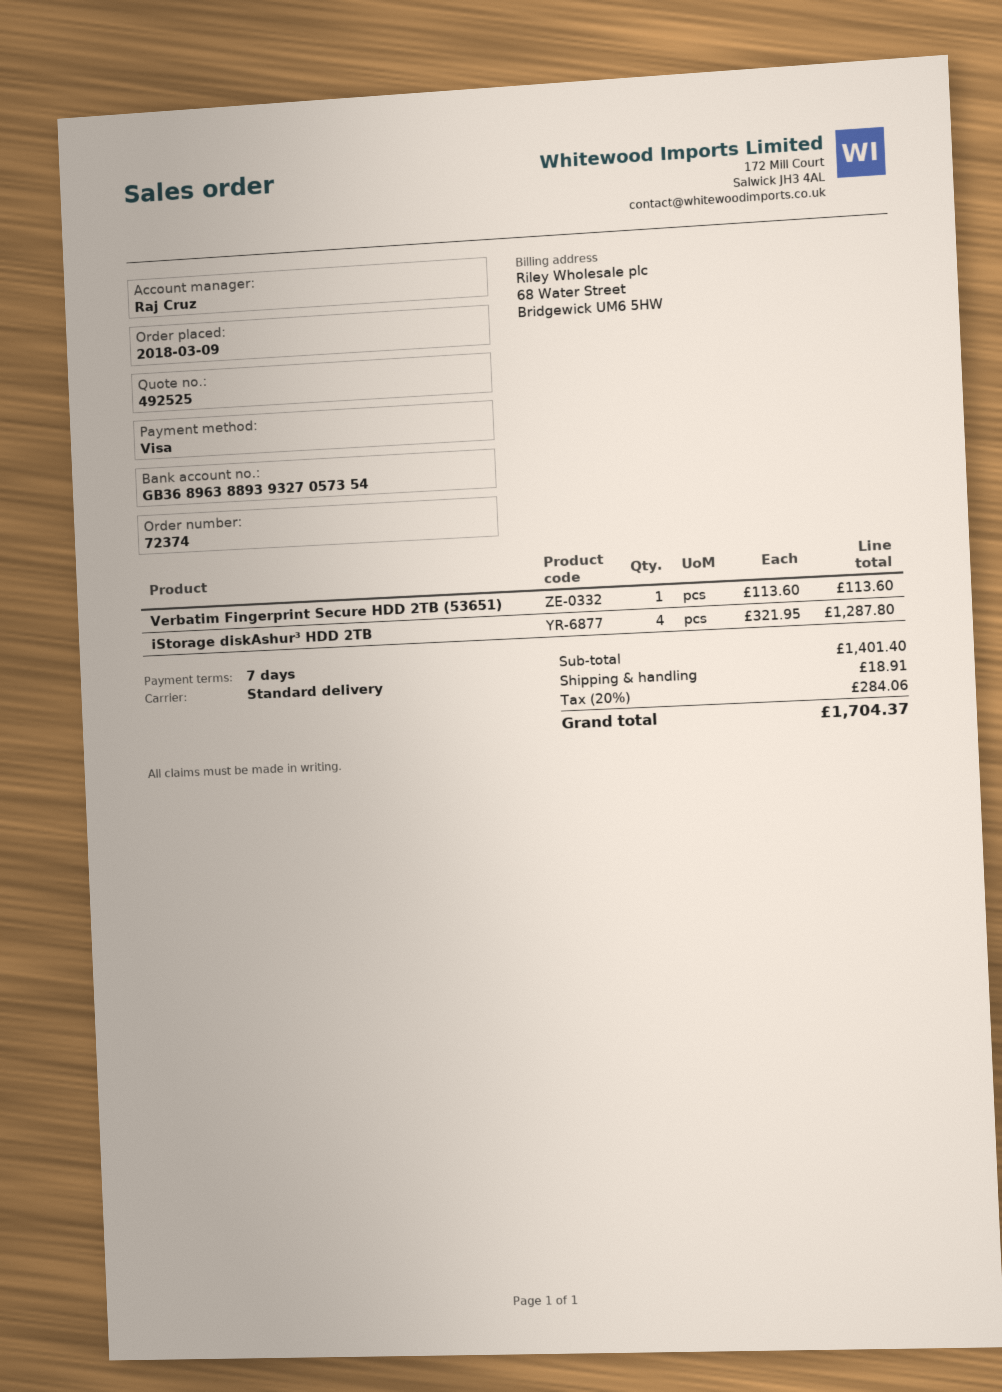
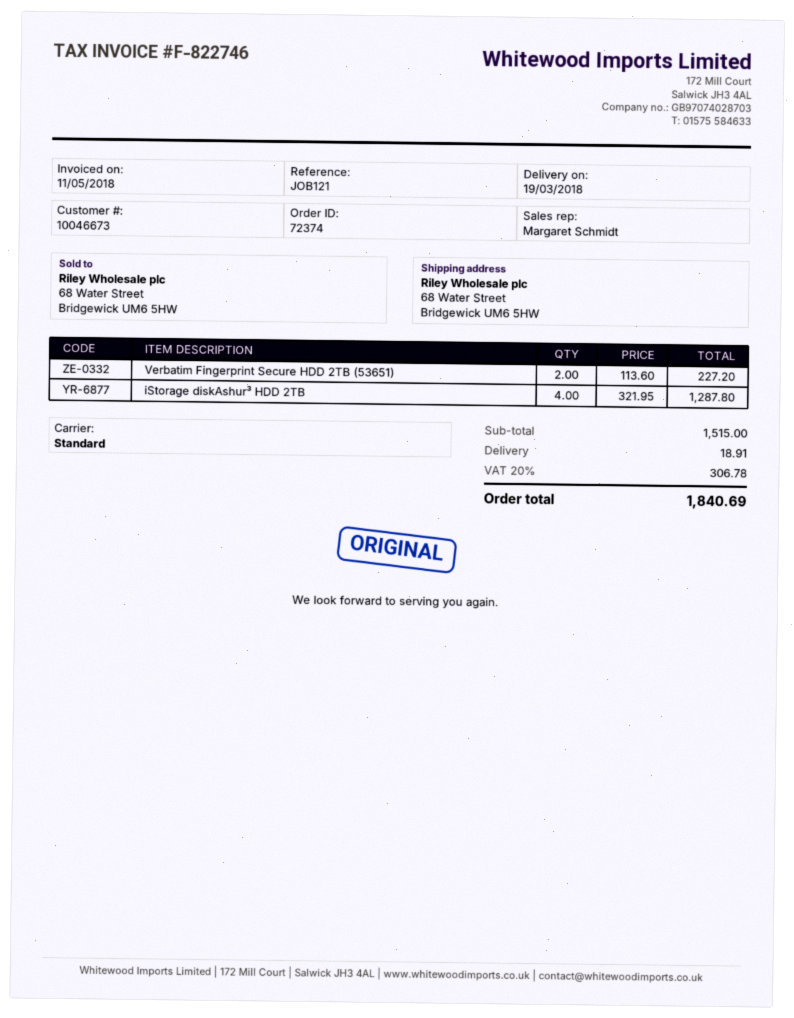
sales rep: Raj Cruz -> Margaret Schmidt
Verbatim Fingerprint Secure HDD 2TB (53651): 1 x 113.60 = 113.60 -> 2 x 113.60 = 227.20
subtotal: 1401.40 -> 1515.00
tax: 20% = 284.06 -> 20% = 306.78
total: 1704.37 -> 1840.69

